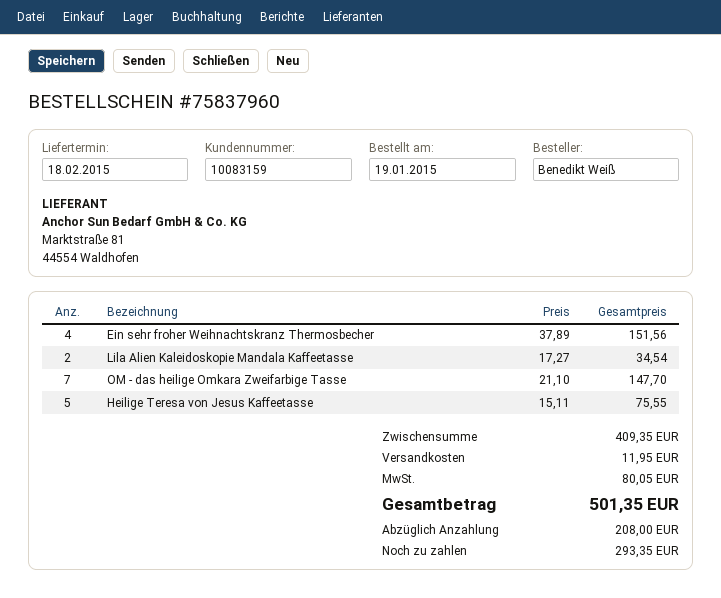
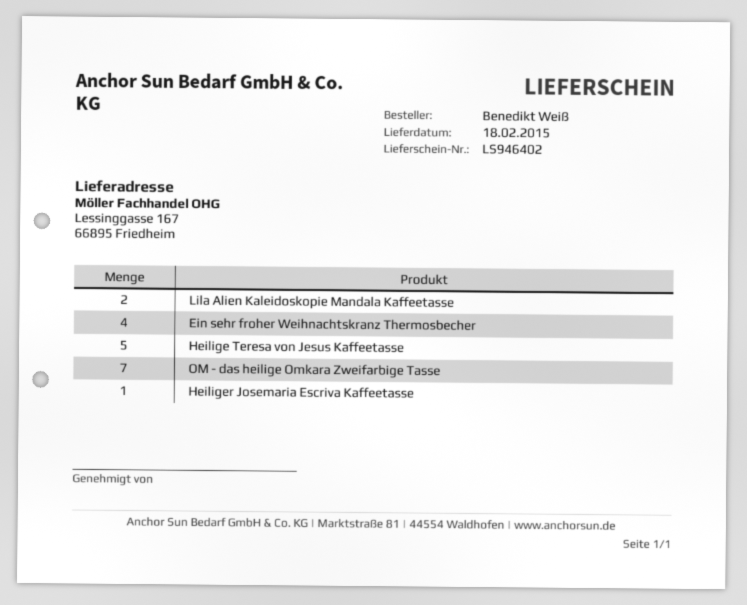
Heiliger Josemaria Escriva Kaffeetasse: none -> 1

